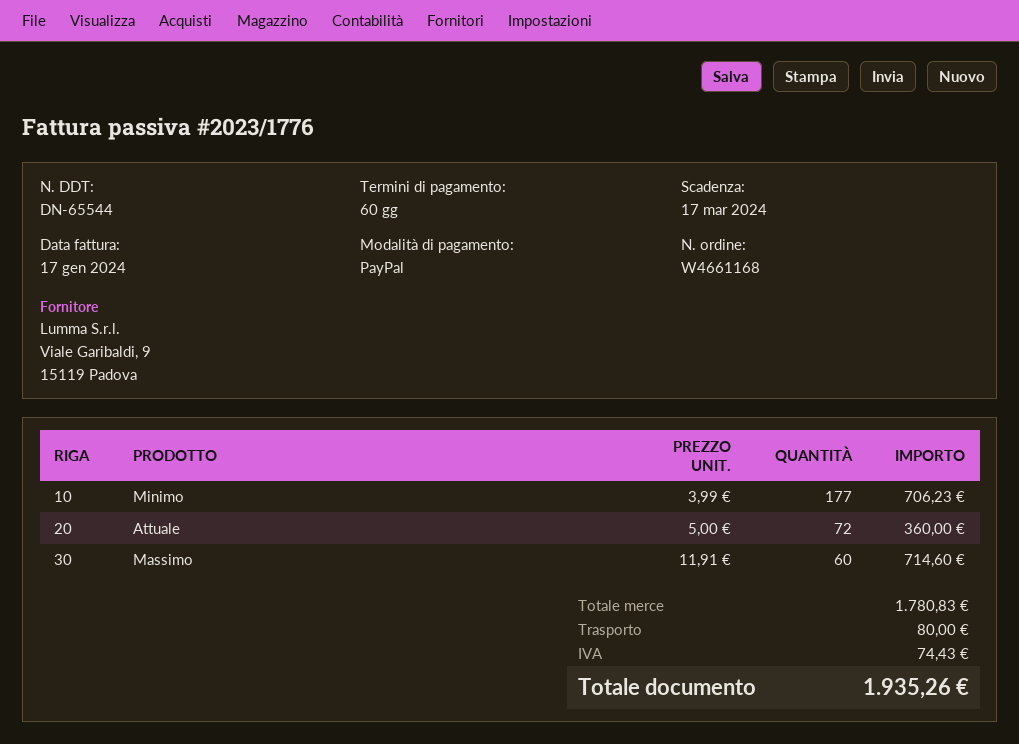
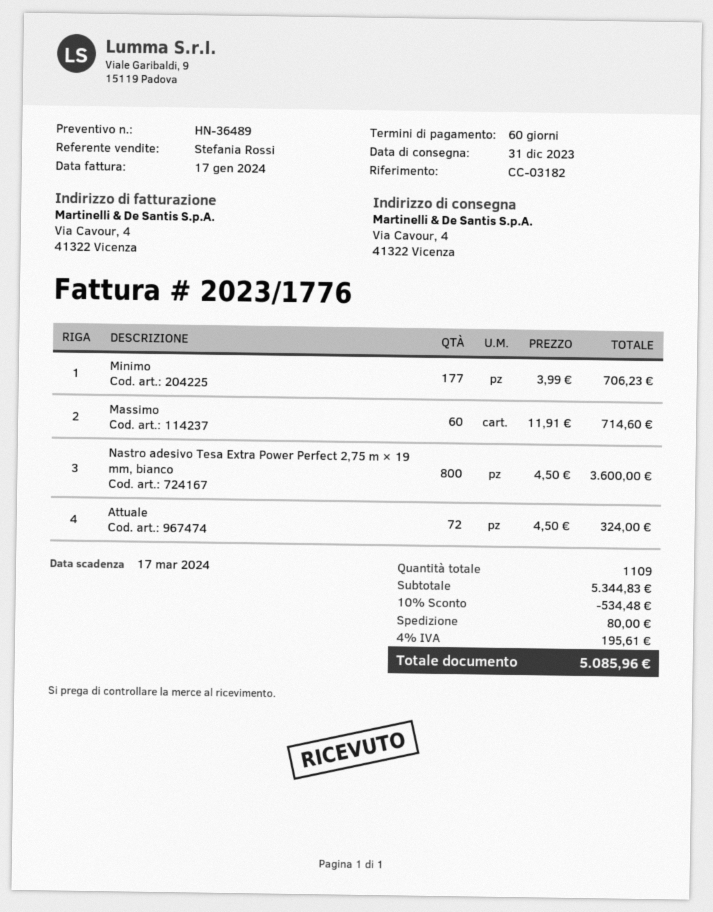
Attuale: 72 x 5.00 = 360.00 -> 72 x 4.50 = 324.00
Nastro adesivo Tesa Extra Power Perfect 2,75 m × 19 mm, bianco: none -> 800 x 4.50 = 3600.00
subtotal: 1780.83 -> 5344.83
discount: none -> 10% = 534.48
tax: 74.43 -> 195.61
total: 1935.26 -> 5085.96

